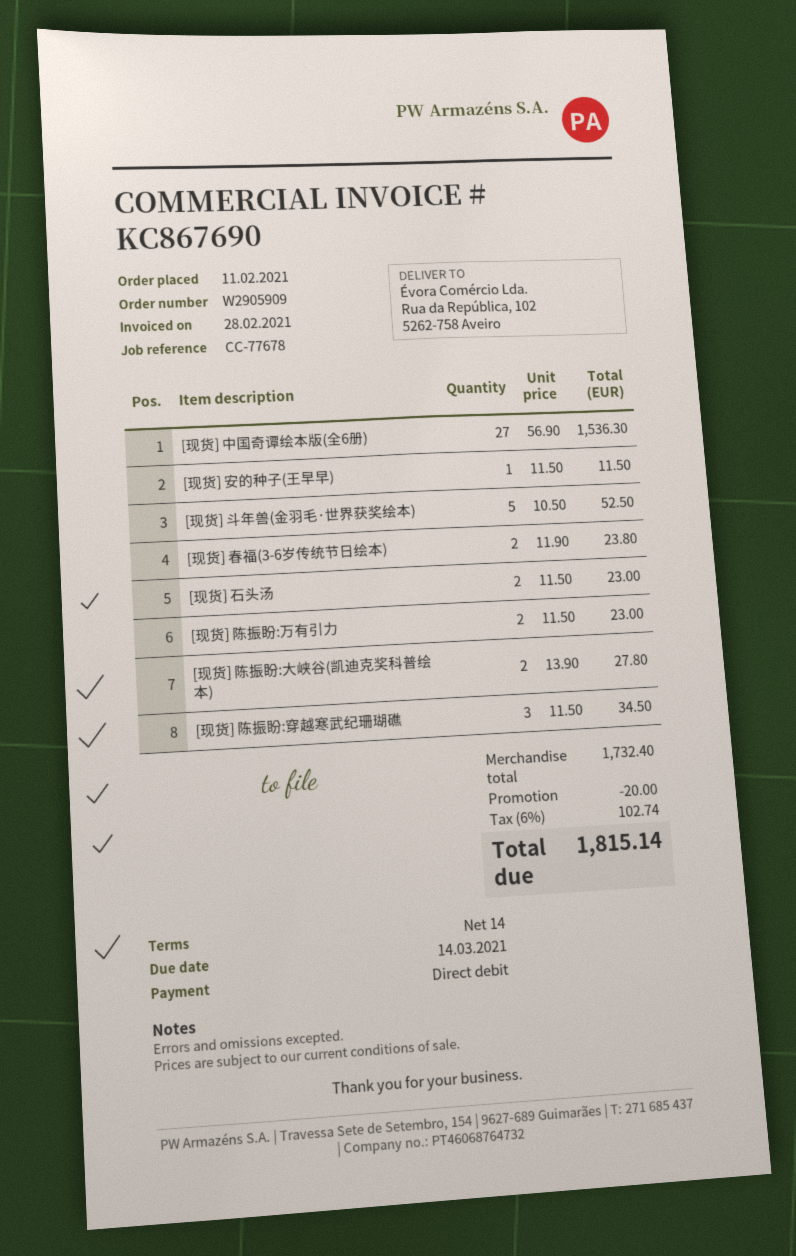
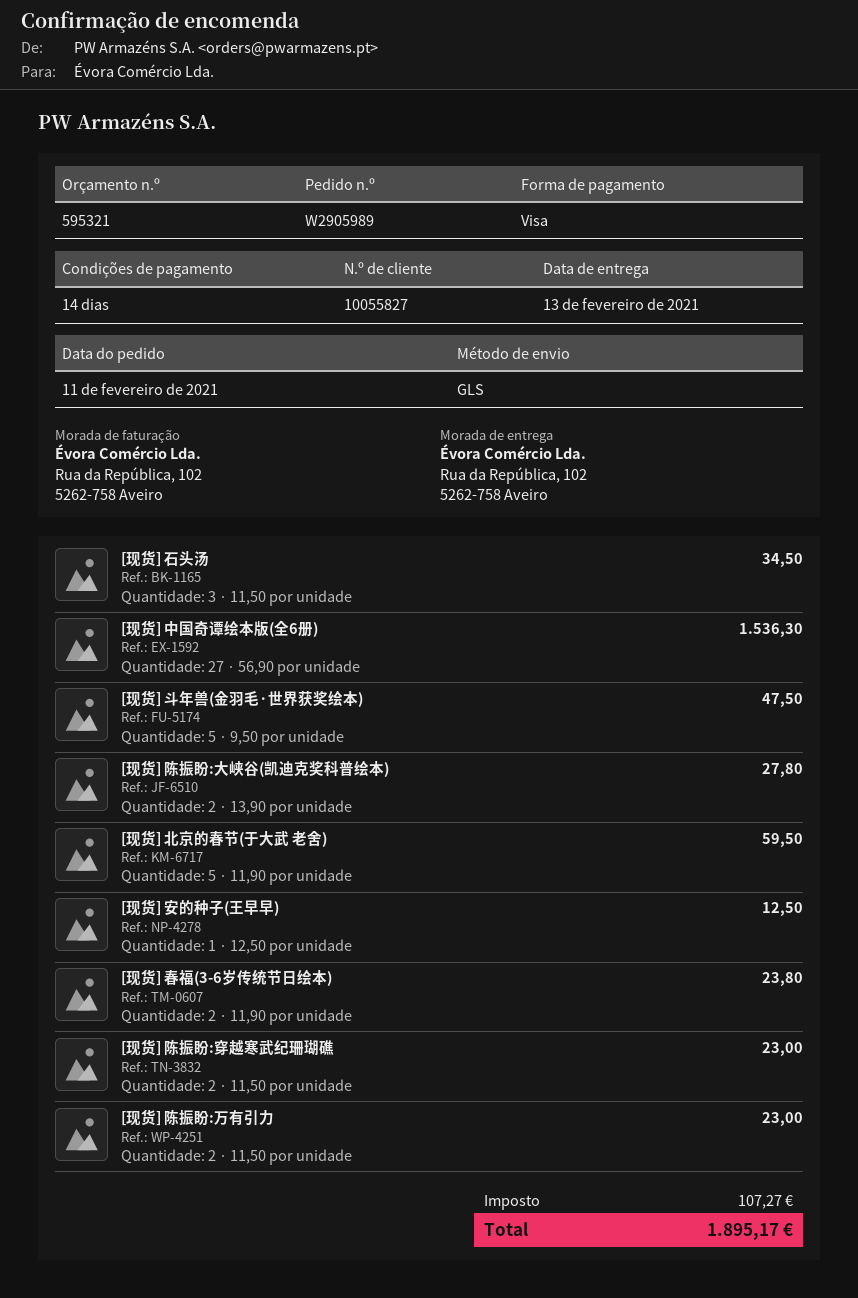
order number: W2905909 -> W2905989
payment method: direct debit -> Visa
[现货] 安的种子(王早早): 1 x 11.50 = 11.50 -> 1 x 12.50 = 12.50
[现货] 斗年兽(金羽毛·世界获奖绘本): 5 x 10.50 = 52.50 -> 5 x 9.50 = 47.50
[现货] 石头汤: 2 x 11.50 = 23.00 -> 3 x 11.50 = 34.50
[现货] 陈振盼:穿越寒武纪珊瑚礁: 3 x 11.50 = 34.50 -> 2 x 11.50 = 23.00
[现货] 北京的春节(于大武 老舍): none -> 5 x 11.90 = 59.50
discount: 20.00 -> none
tax: 102.74 -> 107.27
total: 1815.14 -> 1895.17

